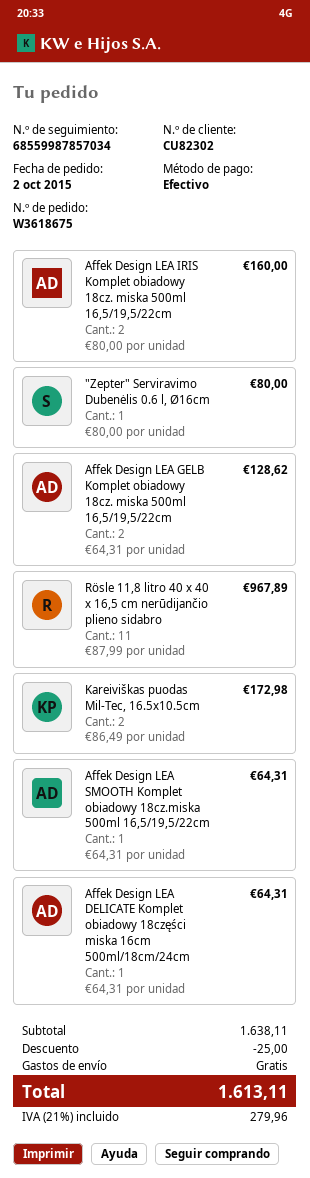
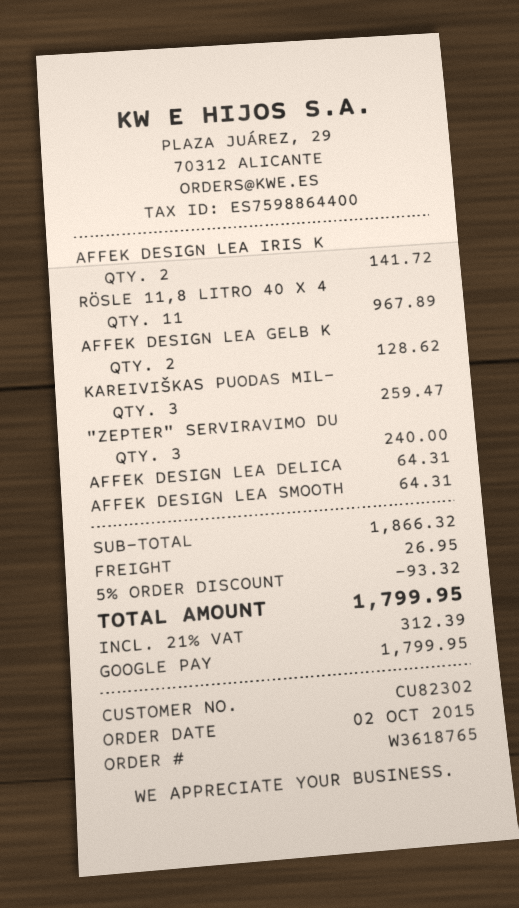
order number: W3618675 -> W3618765
payment method: cash -> Google Pay
Affek Design LEA IRIS Komplet obiadowy 18cz. miska 500ml 16,5/19,5/22cm: 2 for 160.00 -> 2 for 141.72
"Zepter" Serviravimo Dubenėlis 0.6 l, Ø16cm: 1 for 80.00 -> 3 for 240.00
Kareiviškas puodas Mil-Tec, 16.5x10.5cm: 2 for 172.98 -> 3 for 259.47
subtotal: 1638.11 -> 1866.32
discount: 25.00 -> 93.32
shipping: 0.00 -> 26.95
tax: 21% = 279.96 -> 21% = 312.39
total: 1613.11 -> 1799.95

